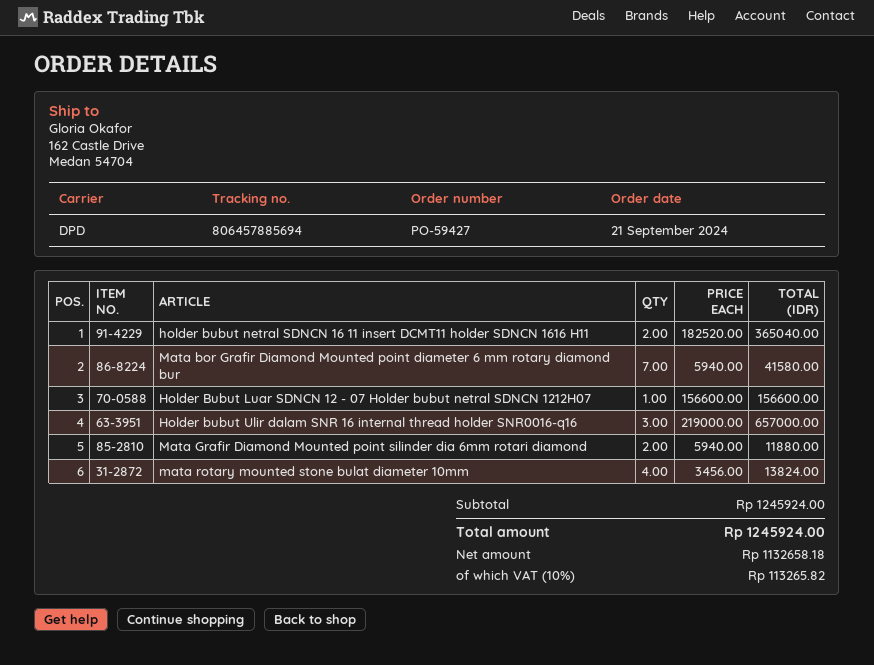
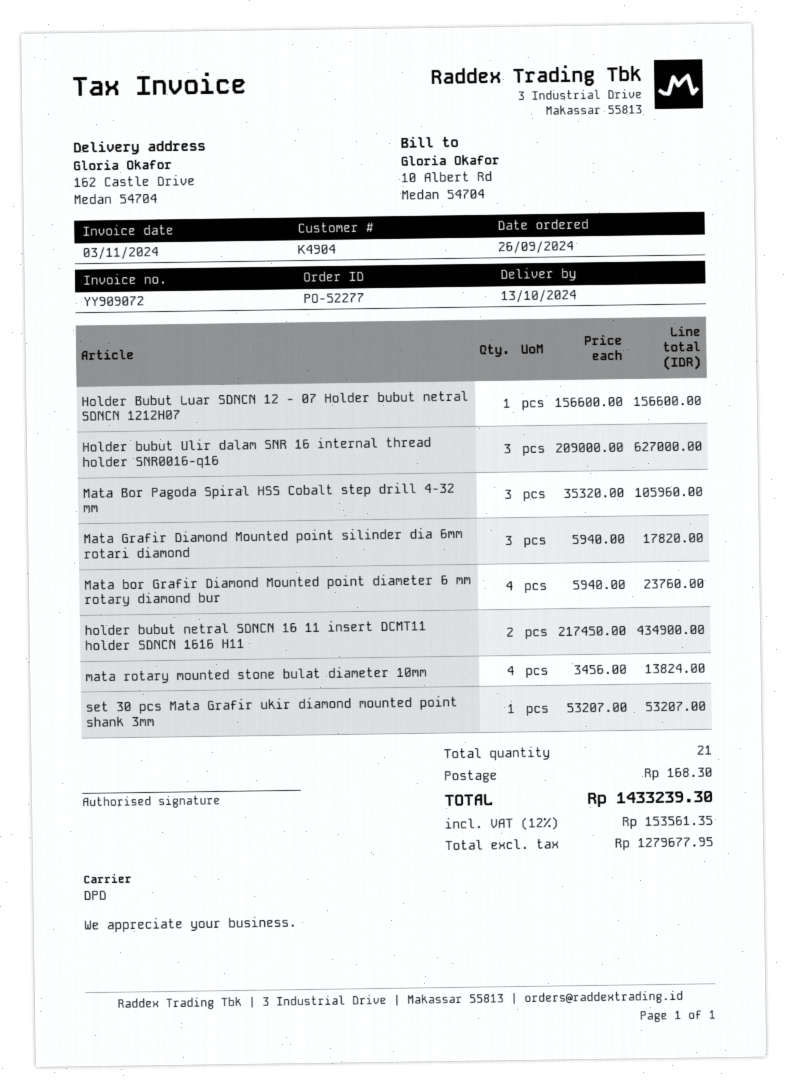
order number: PO-59427 -> PO-52277
order date: 2024-09-21 -> 2024-09-26
holder bubut netral SDNCN 16 11 insert DCMT11 holder SDNCN 1616 H11: 2 x 182520.00 = 365040.00 -> 2 x 217450.00 = 434900.00
Mata bor Grafir Diamond Mounted point diameter 6 mm rotary diamond bur: 7 x 5940.00 = 41580.00 -> 4 x 5940.00 = 23760.00
Holder bubut Ulir dalam SNR 16 internal thread holder SNR0016-q16: 3 x 219000.00 = 657000.00 -> 3 x 209000.00 = 627000.00
Mata Grafir Diamond Mounted point silinder dia 6mm rotari diamond: 2 x 5940.00 = 11880.00 -> 3 x 5940.00 = 17820.00
Mata Bor Pagoda Spiral HSS Cobalt step drill 4-32 mm: none -> 3 x 35320.00 = 105960.00
set 30 pcs Mata Grafir ukir diamond mounted point shank 3mm: none -> 1 x 53207.00 = 53207.00
shipping: none -> 168.30
net: 1132658.18 -> 1279677.95
tax: 10% = 113265.82 -> 12% = 153561.35
total: 1245924.00 -> 1433239.30

